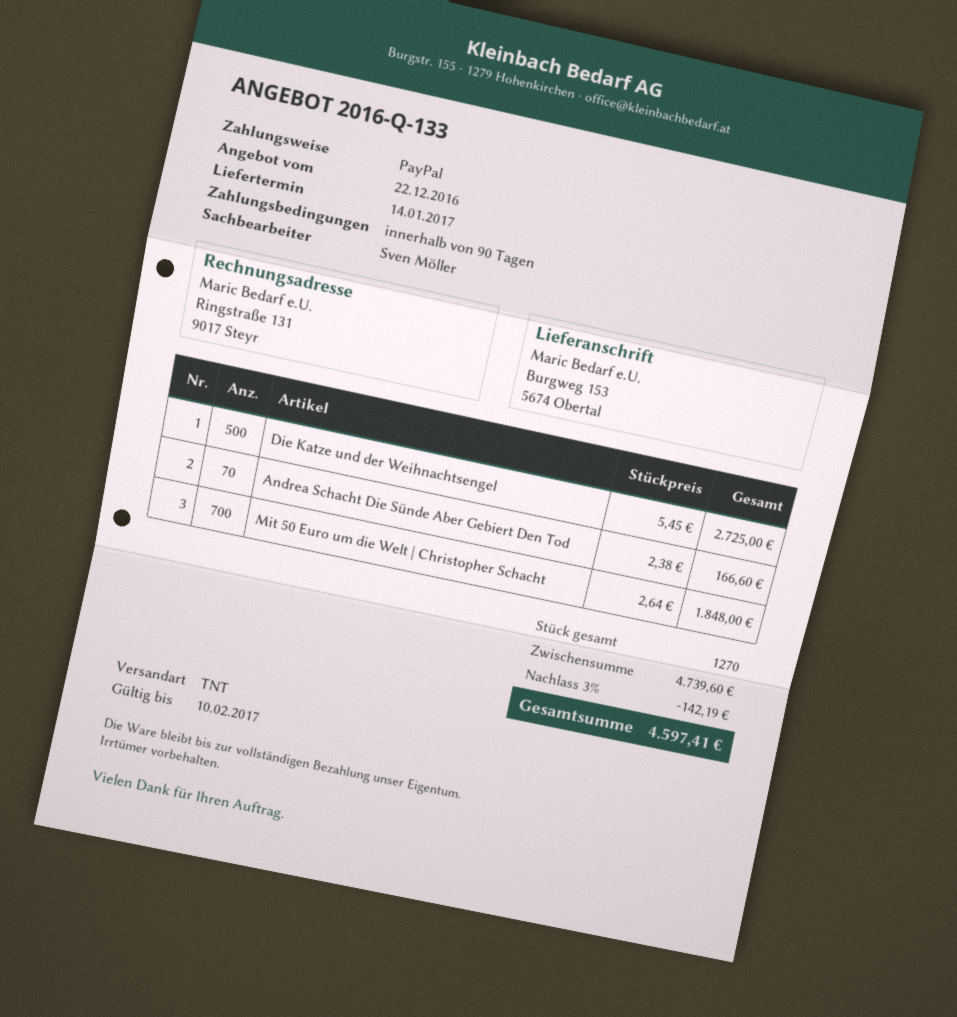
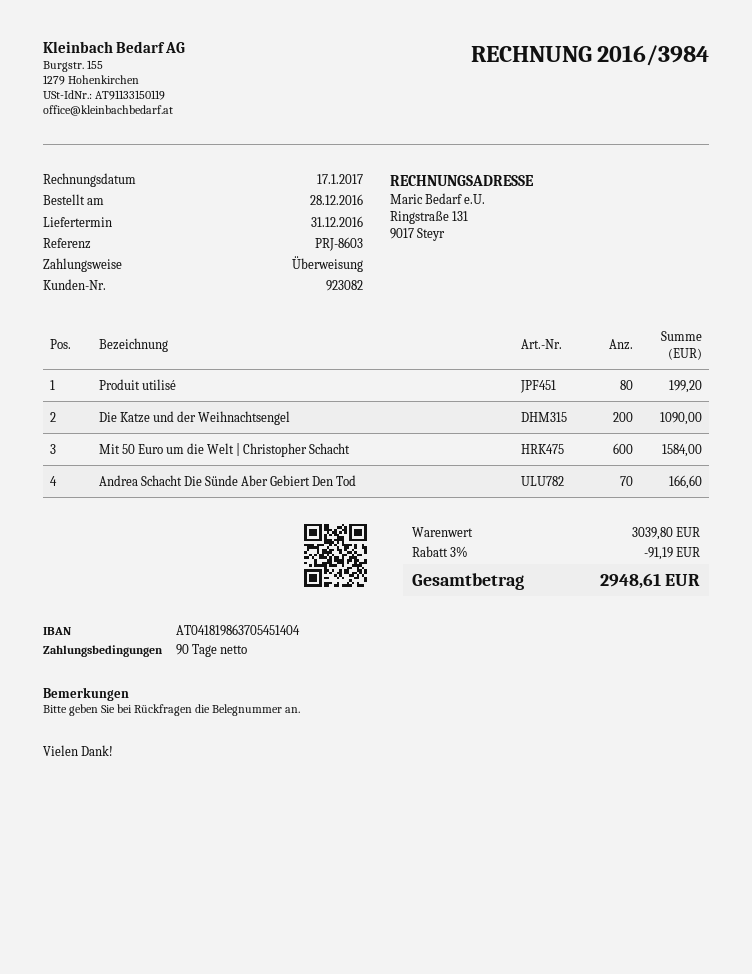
delivery date: 2017-01-14 -> 2016-12-31
payment method: PayPal -> bank transfer
Die Katze und der Weihnachtsengel: 500 for 2725.00 -> 200 for 1090.00
Mit 50 Euro um die Welt | Christopher Schacht: 700 for 1848.00 -> 600 for 1584.00
Produit utilisé: none -> 80 for 199.20
subtotal: 4739.60 -> 3039.80
discount: 3% = 142.19 -> 3% = 91.19
total: 4597.41 -> 2948.61

